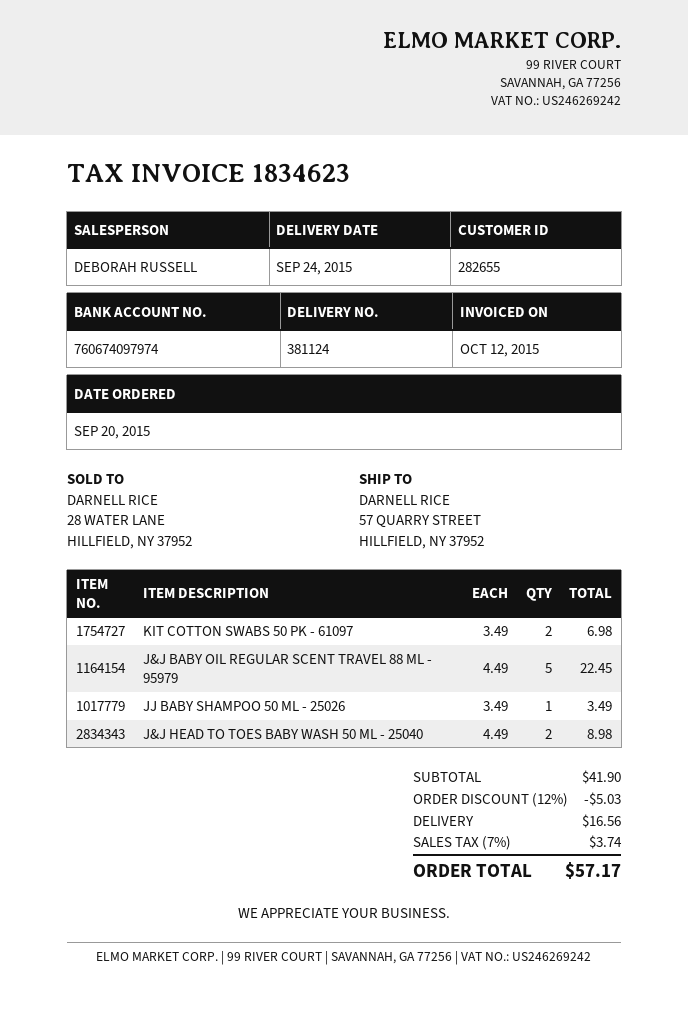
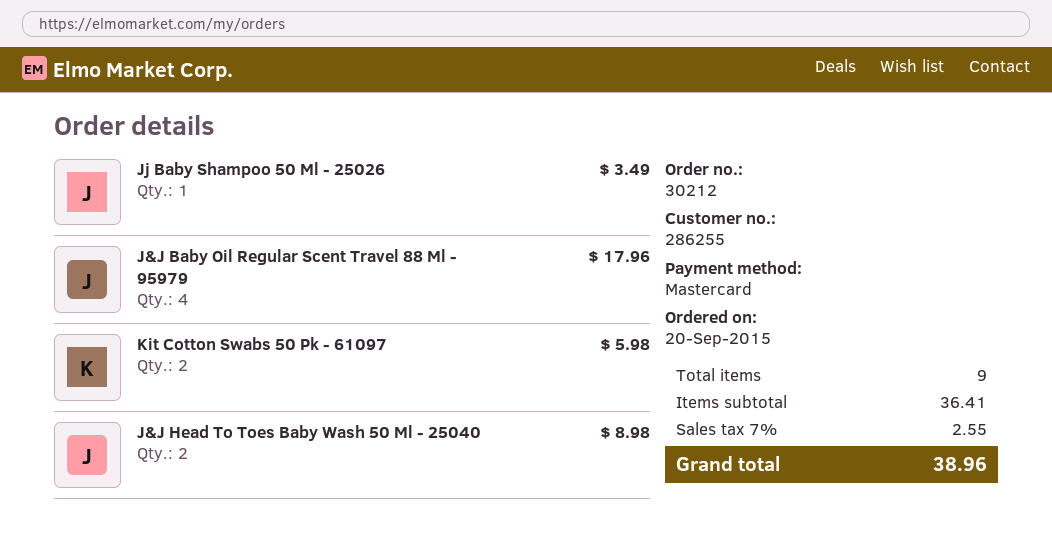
customer number: 282655 -> 286255
KIT COTTON SWABS 50 PK - 61097: 2 for 6.98 -> 2 for 5.98
J&J BABY OIL REGULAR SCENT TRAVEL 88 ML - 95979: 5 for 22.45 -> 4 for 17.96
subtotal: 41.90 -> 36.41
discount: 12% = 5.03 -> none
shipping: 16.56 -> none
tax: 7% = 3.74 -> 7% = 2.55
total: 57.17 -> 38.96

